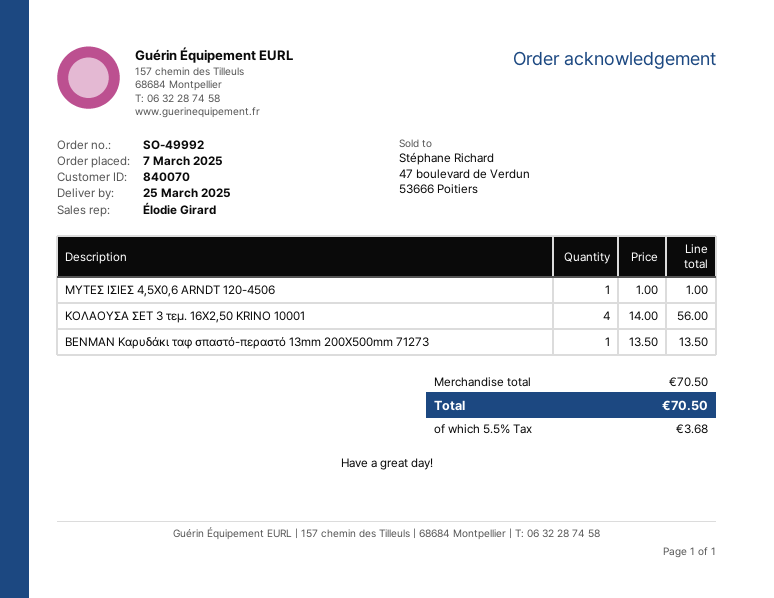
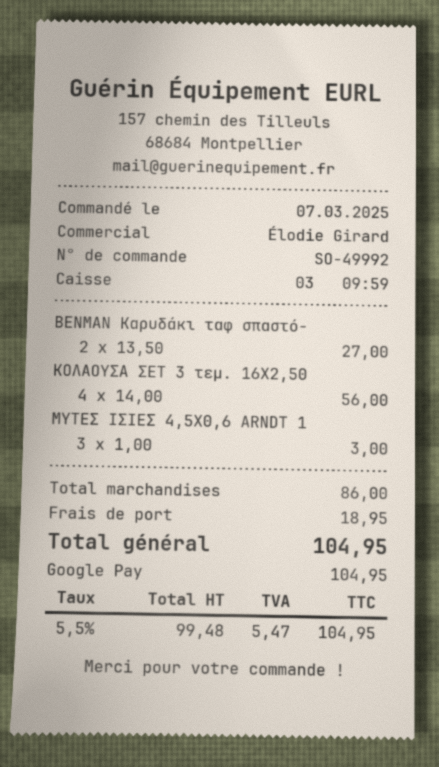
ΜΥΤΕΣ ΙΣΙΕΣ 4,5X0,6 ARNDT 120-4506: 1 x 1.00 = 1.00 -> 3 x 1.00 = 3.00
BENMAN Καρυδάκι ταφ σπαστό-περαστό 13mm 200X500mm 71273: 1 x 13.50 = 13.50 -> 2 x 13.50 = 27.00
subtotal: 70.50 -> 86.00
shipping: none -> 18.95
tax: 5.5% = 3.68 -> 5.5% = 5.47
total: 70.50 -> 104.95

